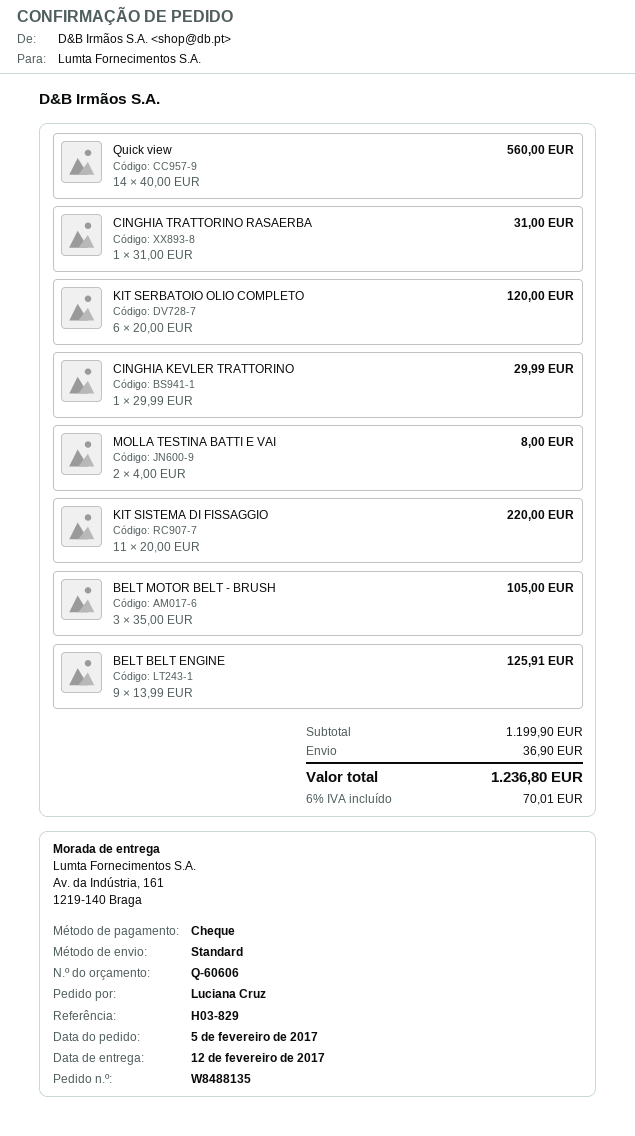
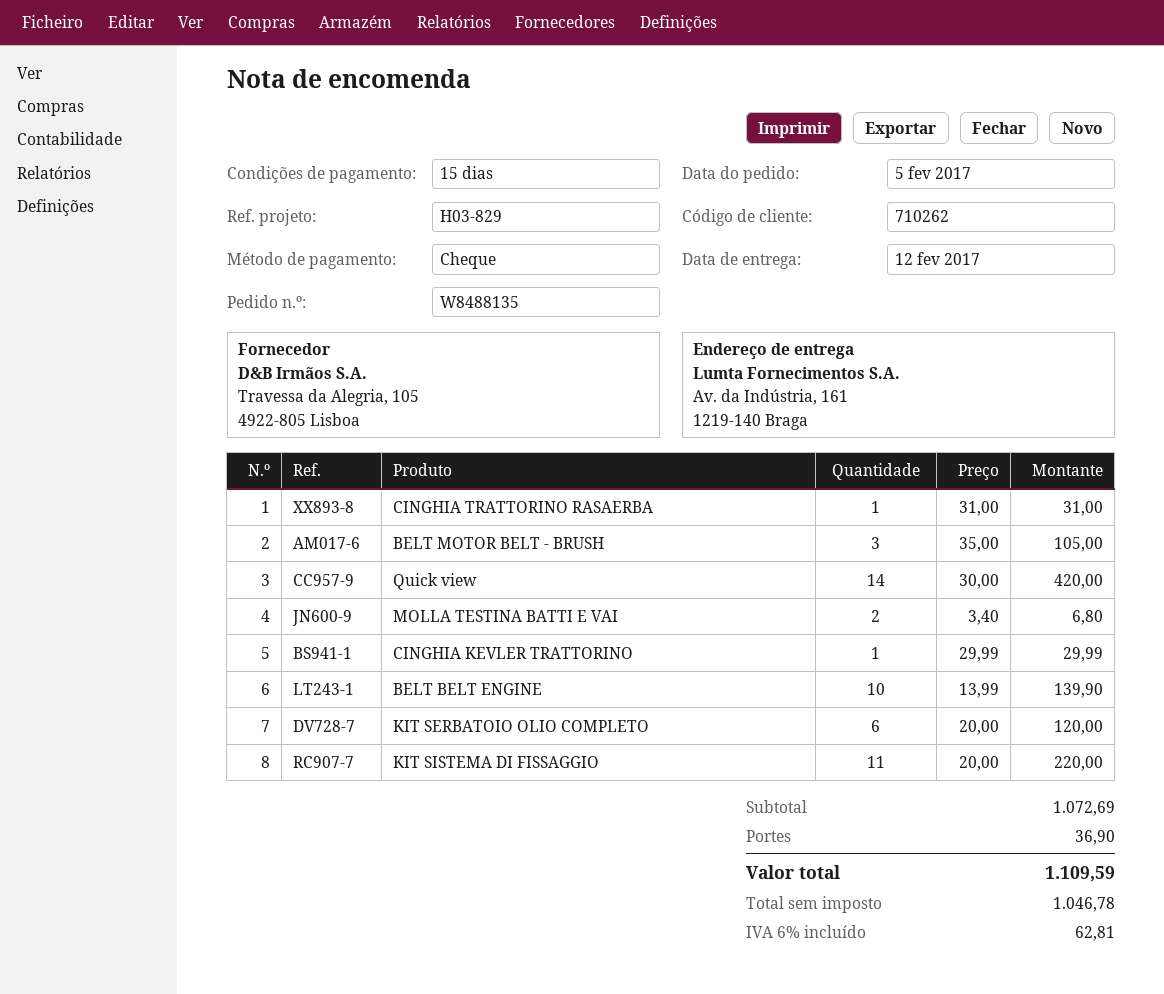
Quick view: 14 x 40.00 = 560.00 -> 14 x 30.00 = 420.00
MOLLA TESTINA BATTI E VAI: 2 x 4.00 = 8.00 -> 2 x 3.40 = 6.80
BELT BELT ENGINE: 9 x 13.99 = 125.91 -> 10 x 13.99 = 139.90
subtotal: 1199.90 -> 1072.69
tax: 6% = 70.01 -> 6% = 62.81
total: 1236.80 -> 1109.59

